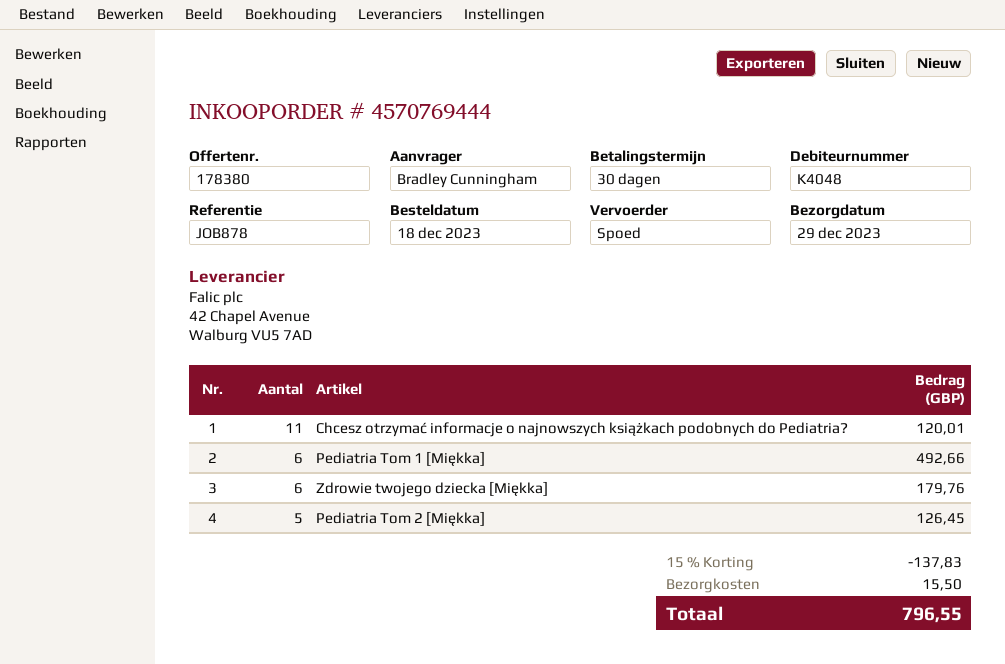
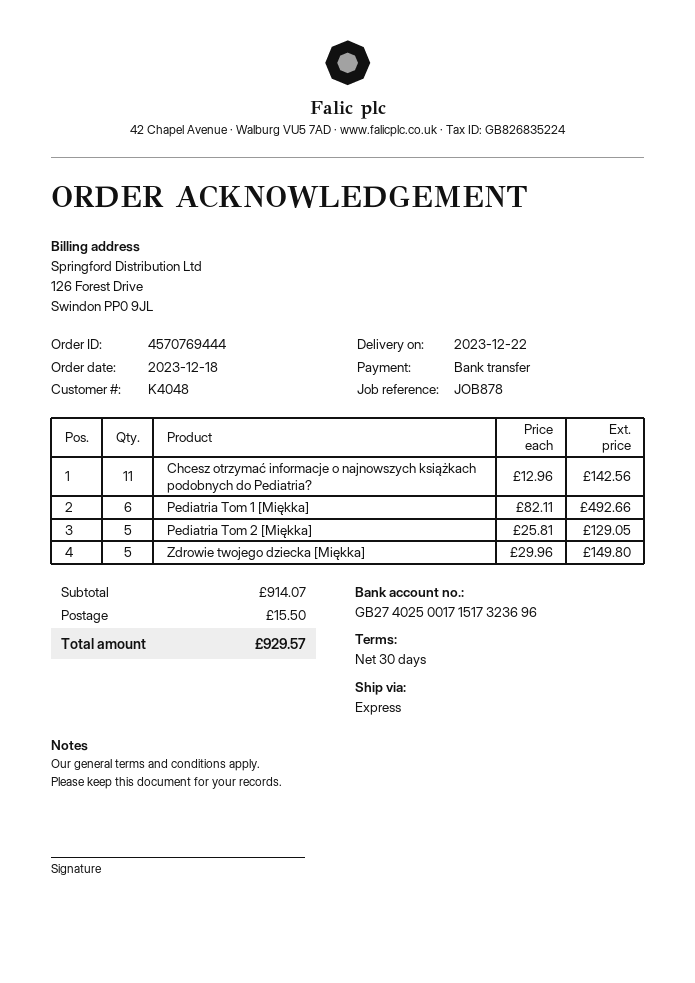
delivery date: 2023-12-29 -> 2023-12-22
Chcesz otrzymać informacje o najnowszych książkach podobnych do Pediatria?: 11 for 120.01 -> 11 for 142.56
Zdrowie twojego dziecka [Miękka]: 6 for 179.76 -> 5 for 149.80
Pediatria Tom 2 [Miękka]: 5 for 126.45 -> 5 for 129.05
discount: 15% = 137.83 -> none
total: 796.55 -> 929.57

